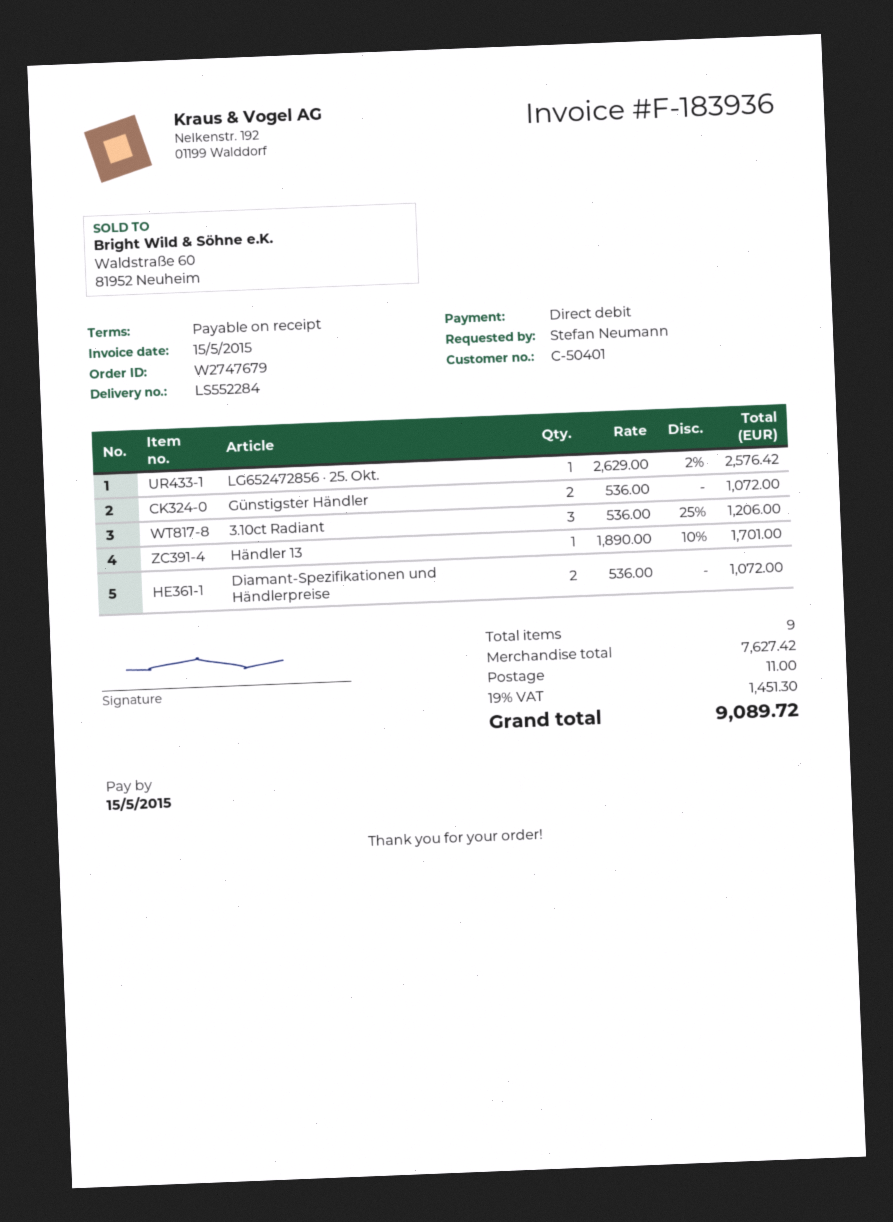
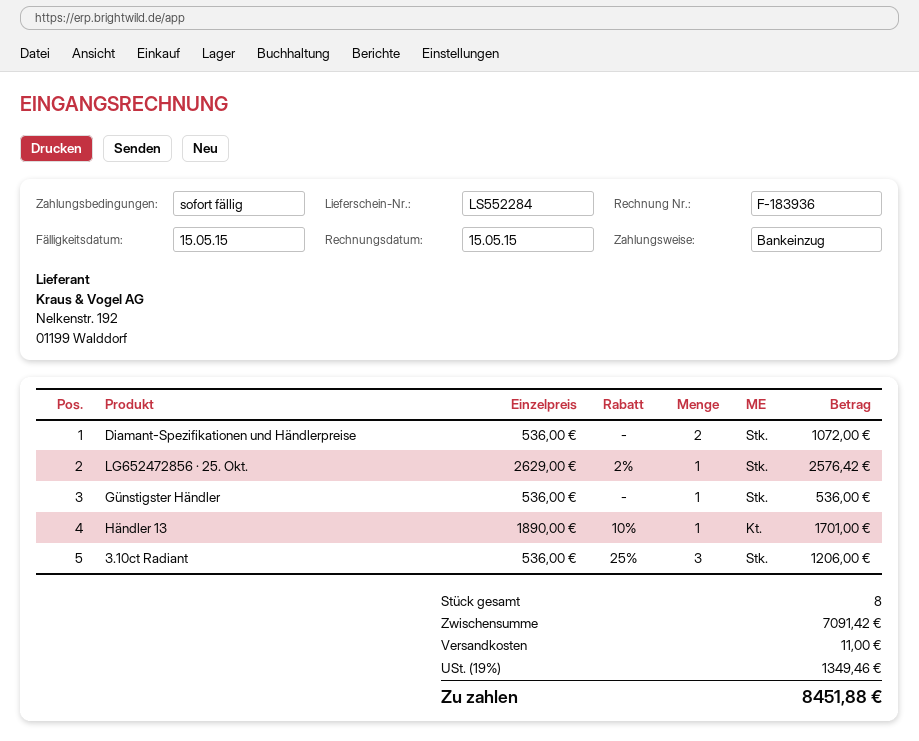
Günstigster Händler: 2 x 536.00 = 1072.00 -> 1 x 536.00 = 536.00
total quantity: 9 -> 8
subtotal: 7627.42 -> 7091.42
tax: 19% = 1451.30 -> 19% = 1349.46
total: 9089.72 -> 8451.88

